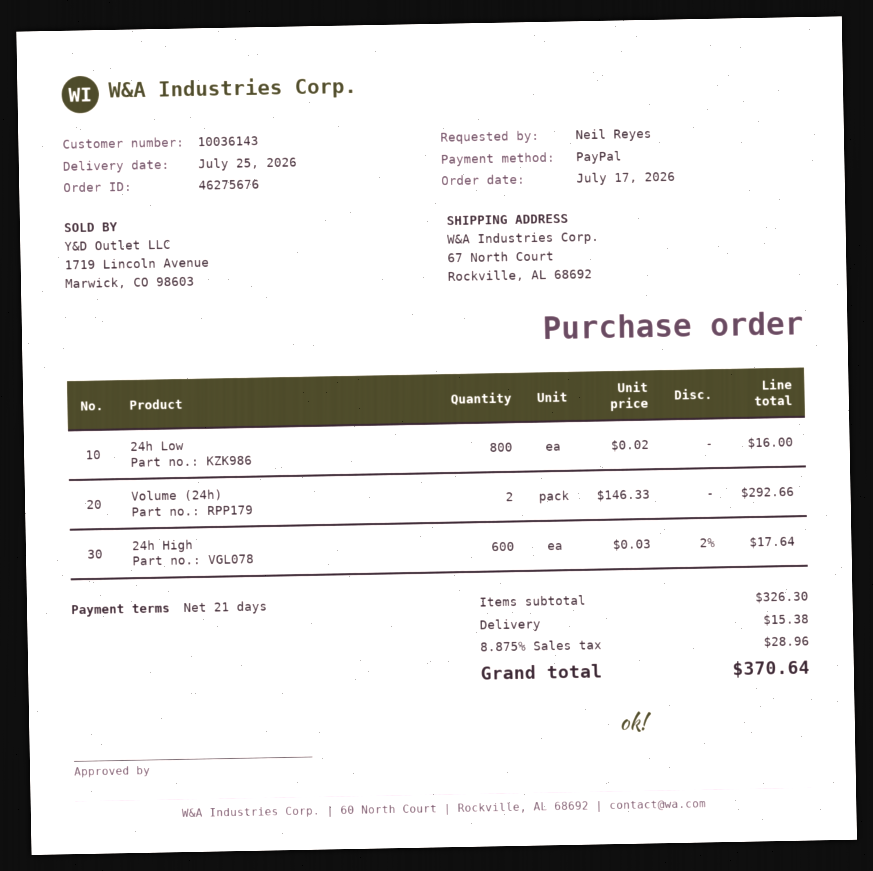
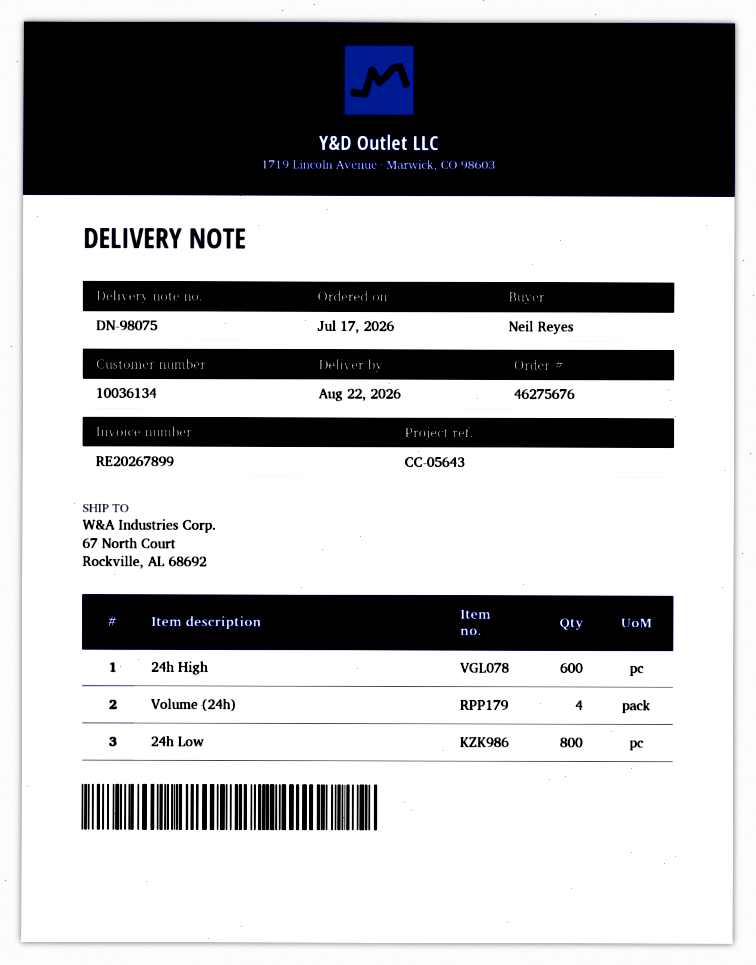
delivery date: 2026-07-25 -> 2026-08-22
customer number: 10036143 -> 10036134
Volume (24h): 2 -> 4

